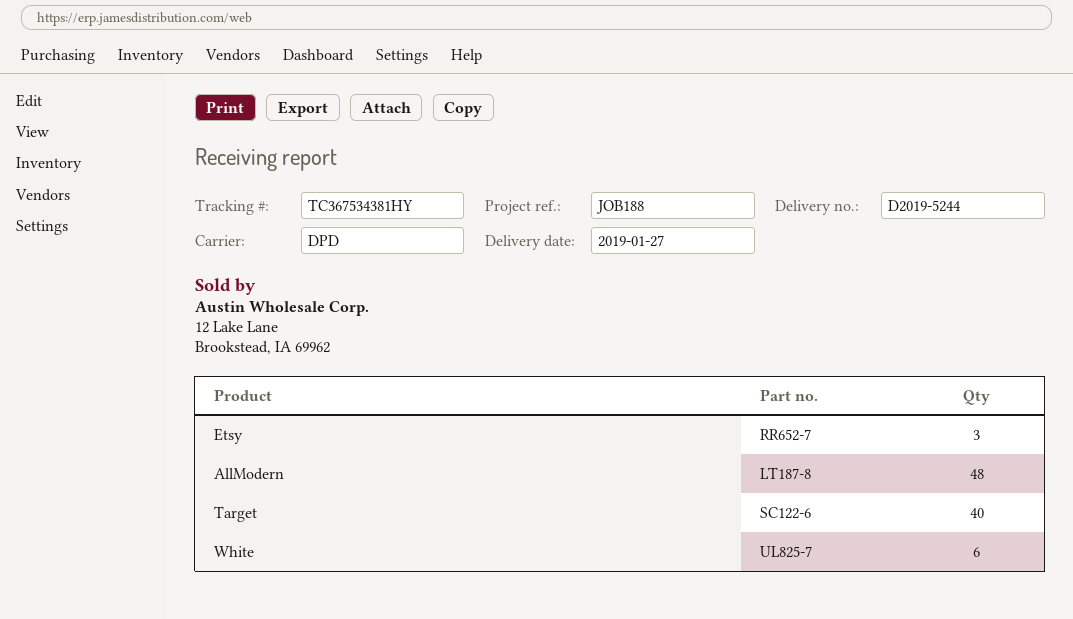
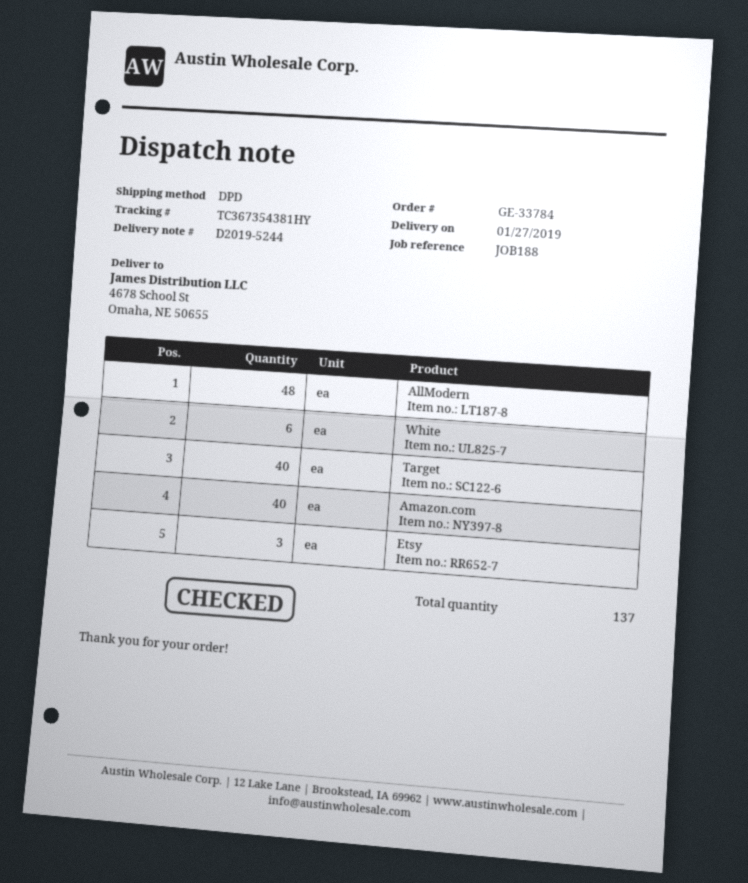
tracking number: TC367534381HY -> TC367354381HY
Amazon.com: none -> 40

